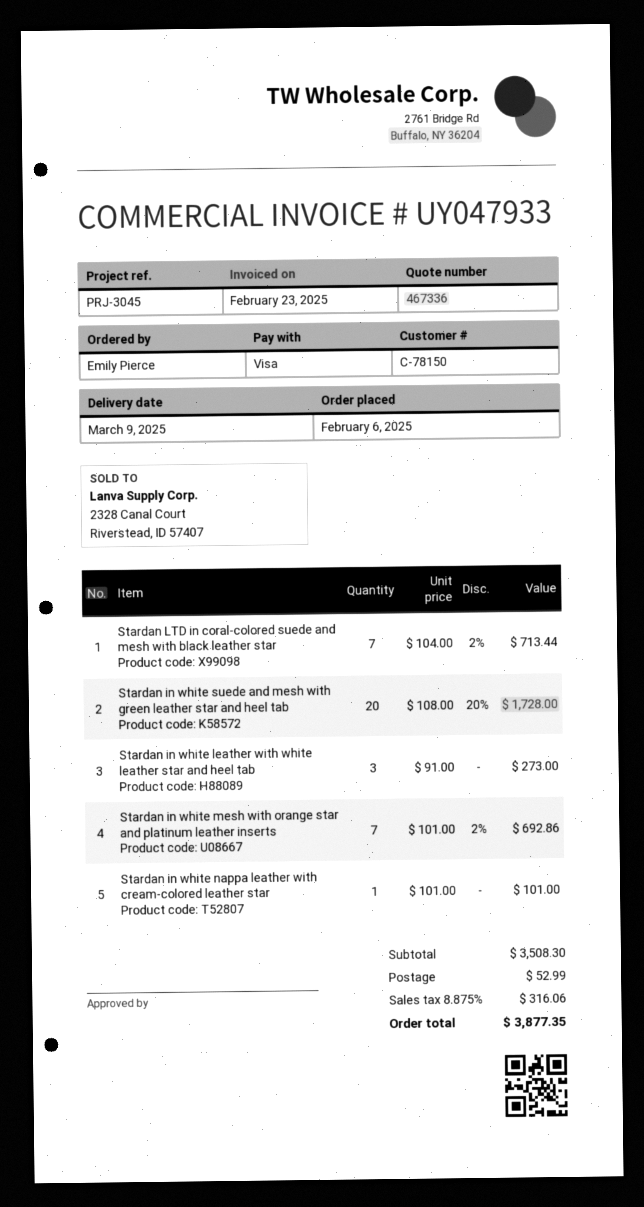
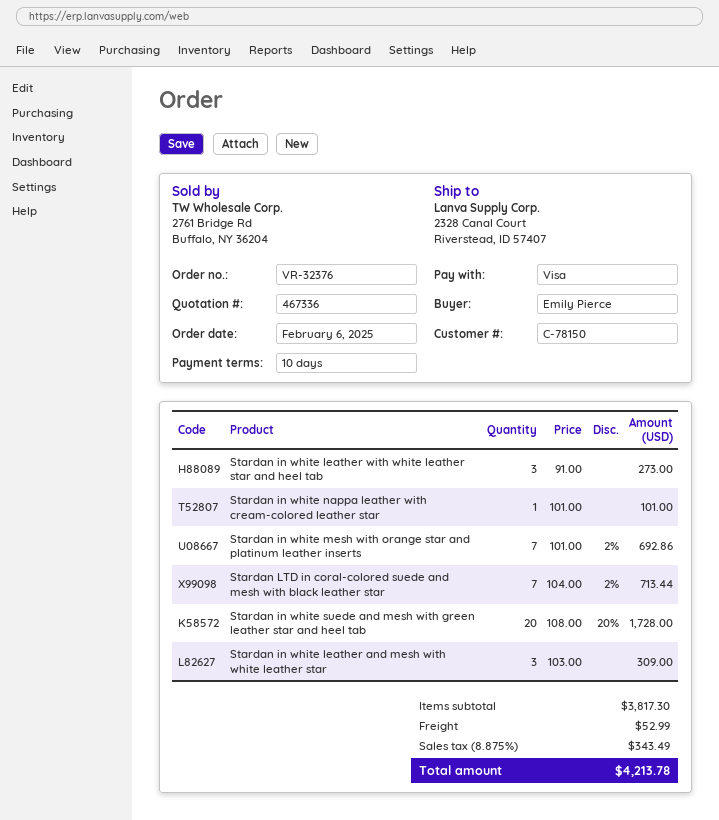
Stardan in white leather and mesh with white leather star: none -> 3 x 103.00 = 309.00
subtotal: 3508.30 -> 3817.30
tax: 8.875% = 316.06 -> 8.875% = 343.49
total: 3877.35 -> 4213.78

